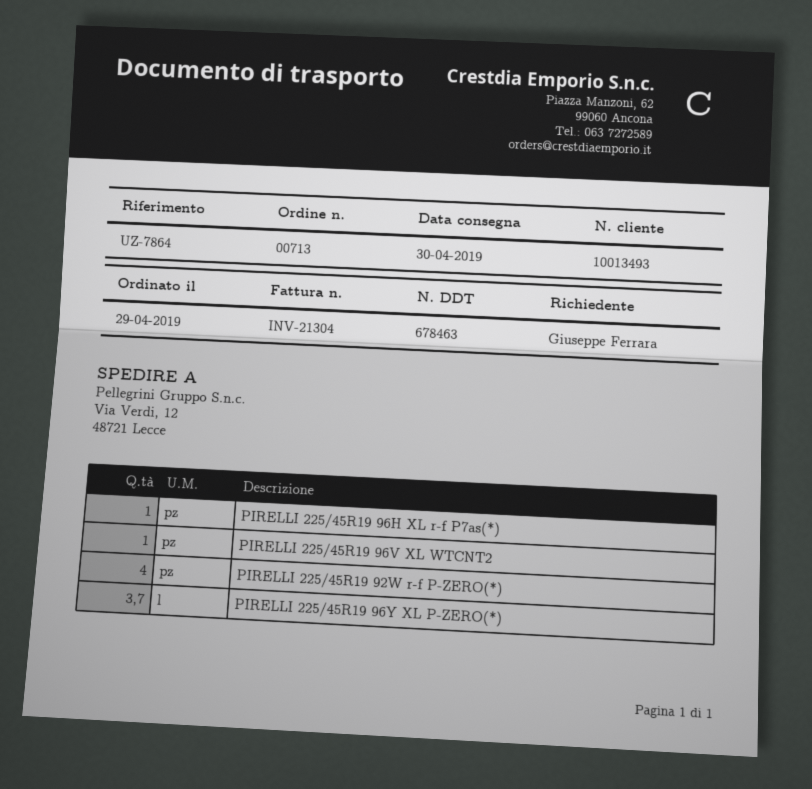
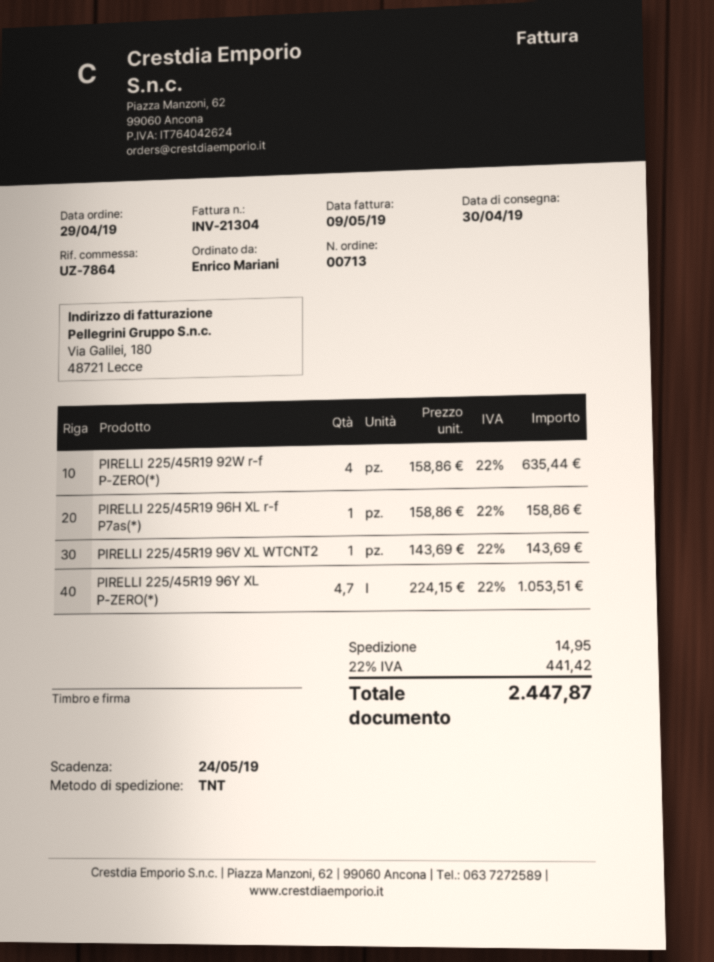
ordered by: Giuseppe Ferrara -> Enrico Mariani
PIRELLI 225/45R19 96Y XL P-ZERO(*): 3.7 -> 4.7

